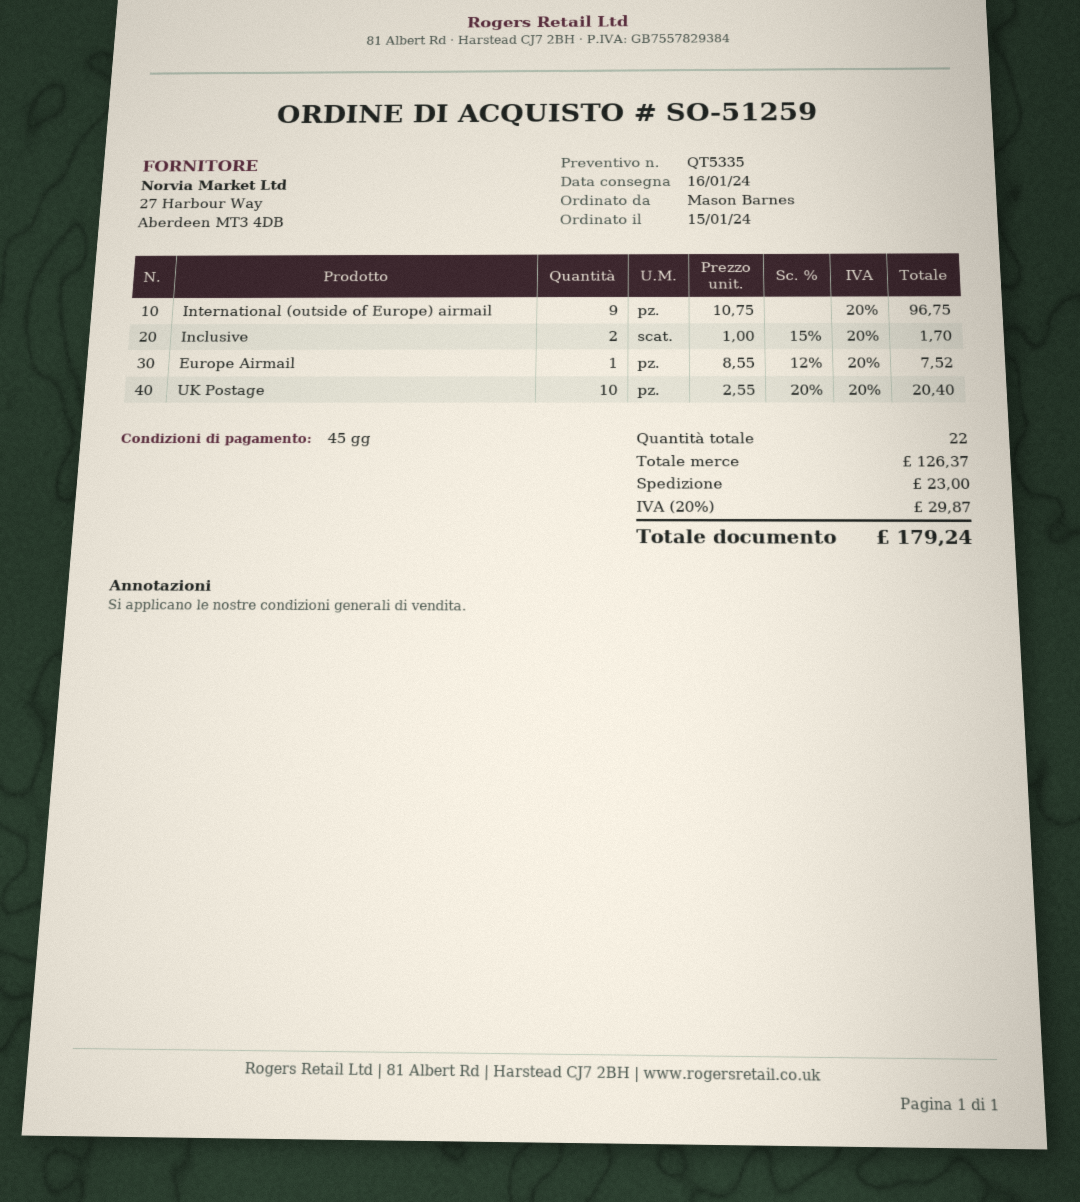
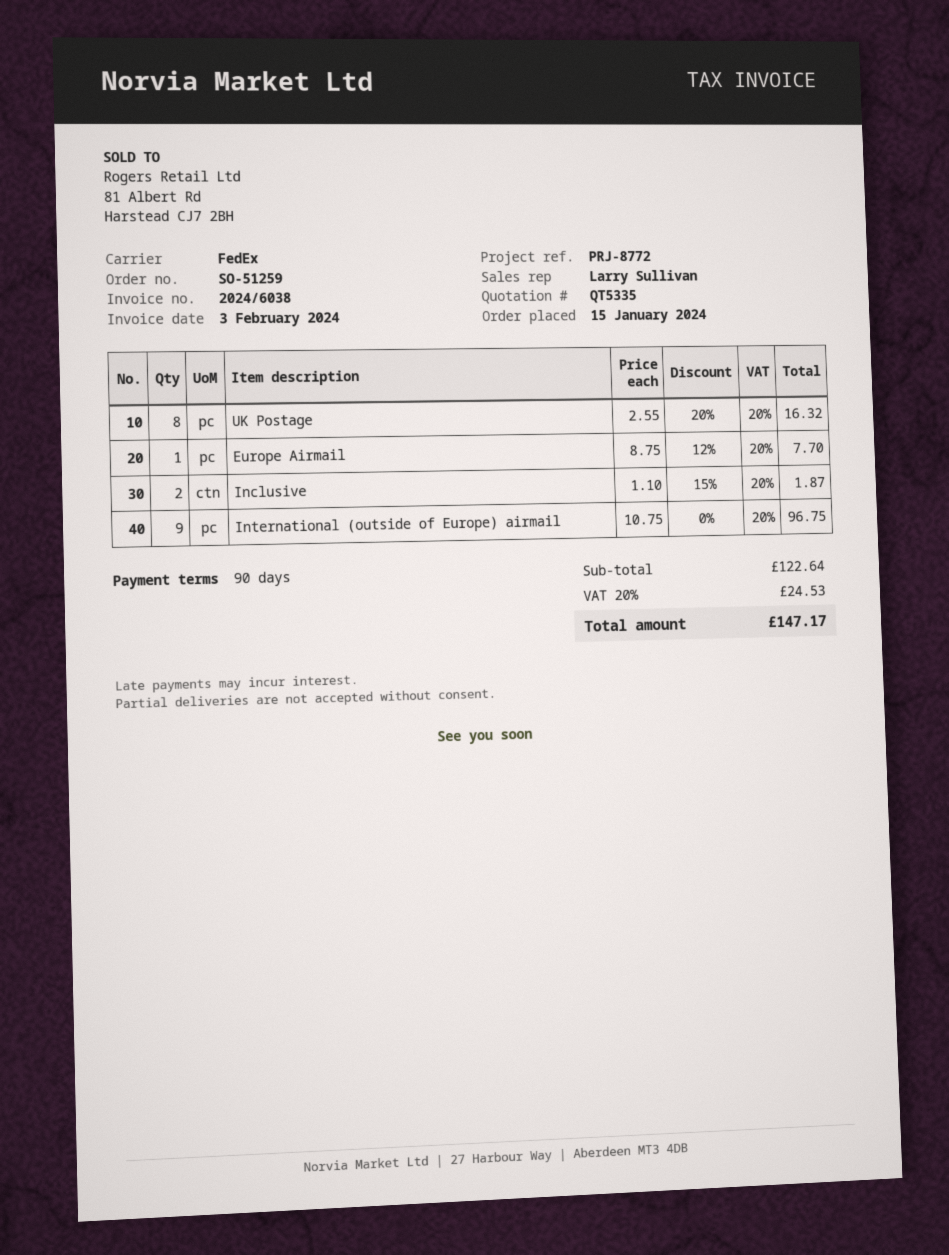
payment terms: 45 days -> 90 days
Inclusive: 2 x 1.00 - 15% = 1.70 -> 2 x 1.10 - 15% = 1.87
Europe Airmail: 1 x 8.55 - 12% = 7.52 -> 1 x 8.75 - 12% = 7.70
UK Postage: 10 x 2.55 - 20% = 20.40 -> 8 x 2.55 - 20% = 16.32
subtotal: 126.37 -> 122.64
shipping: 23.00 -> none
tax: 20% = 29.87 -> 20% = 24.53
total: 179.24 -> 147.17

